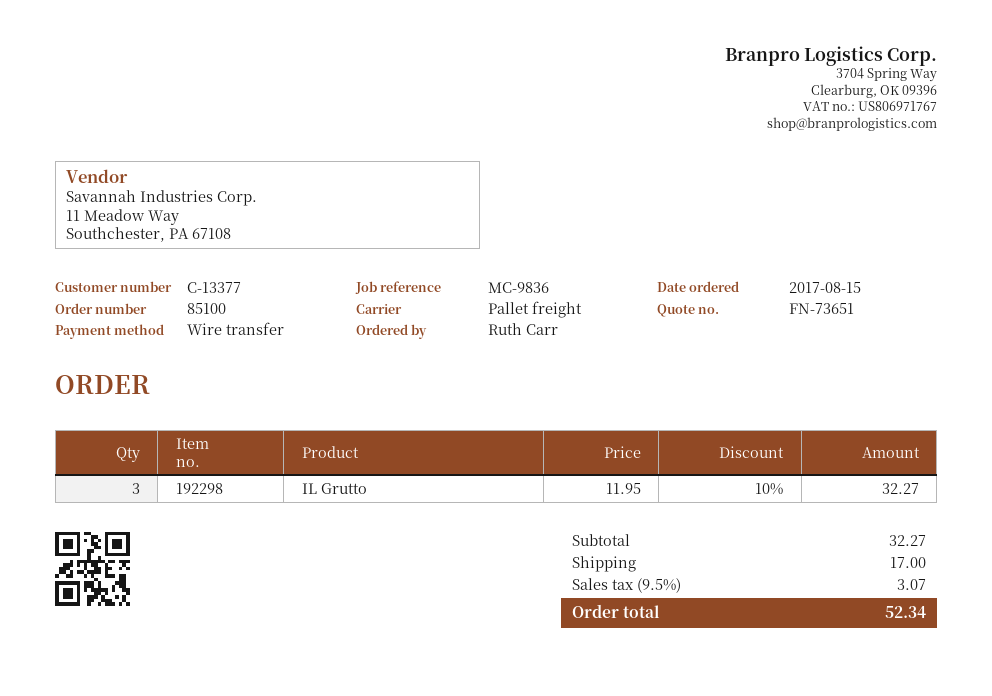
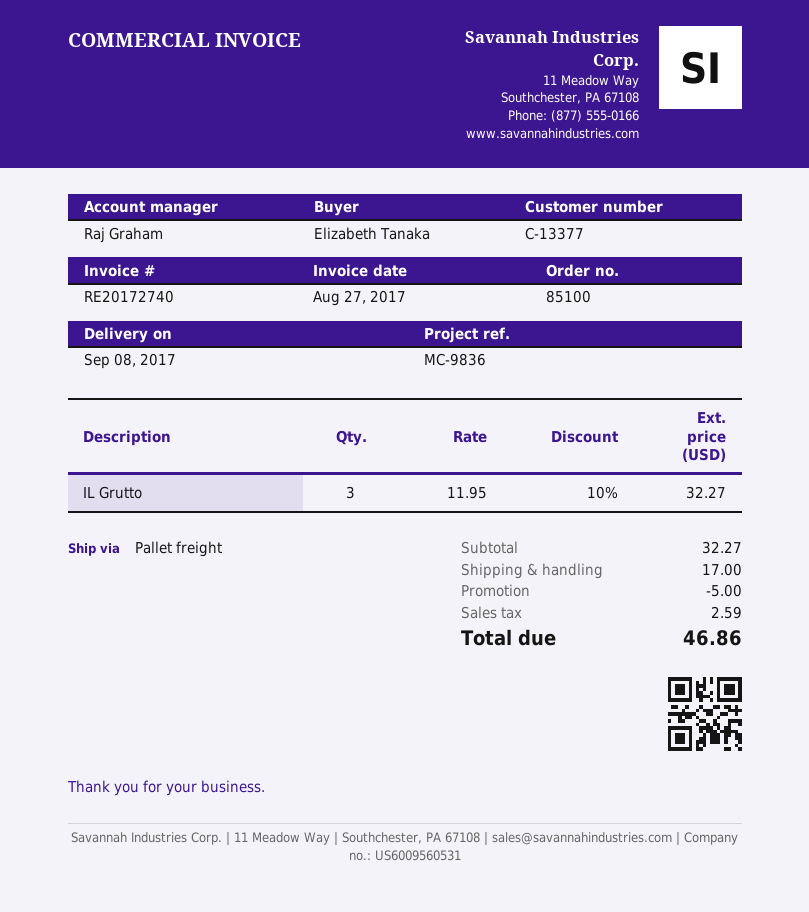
ordered by: Ruth Carr -> Elizabeth Tanaka
discount: none -> 5.00
tax: 3.07 -> 2.59
total: 52.34 -> 46.86

